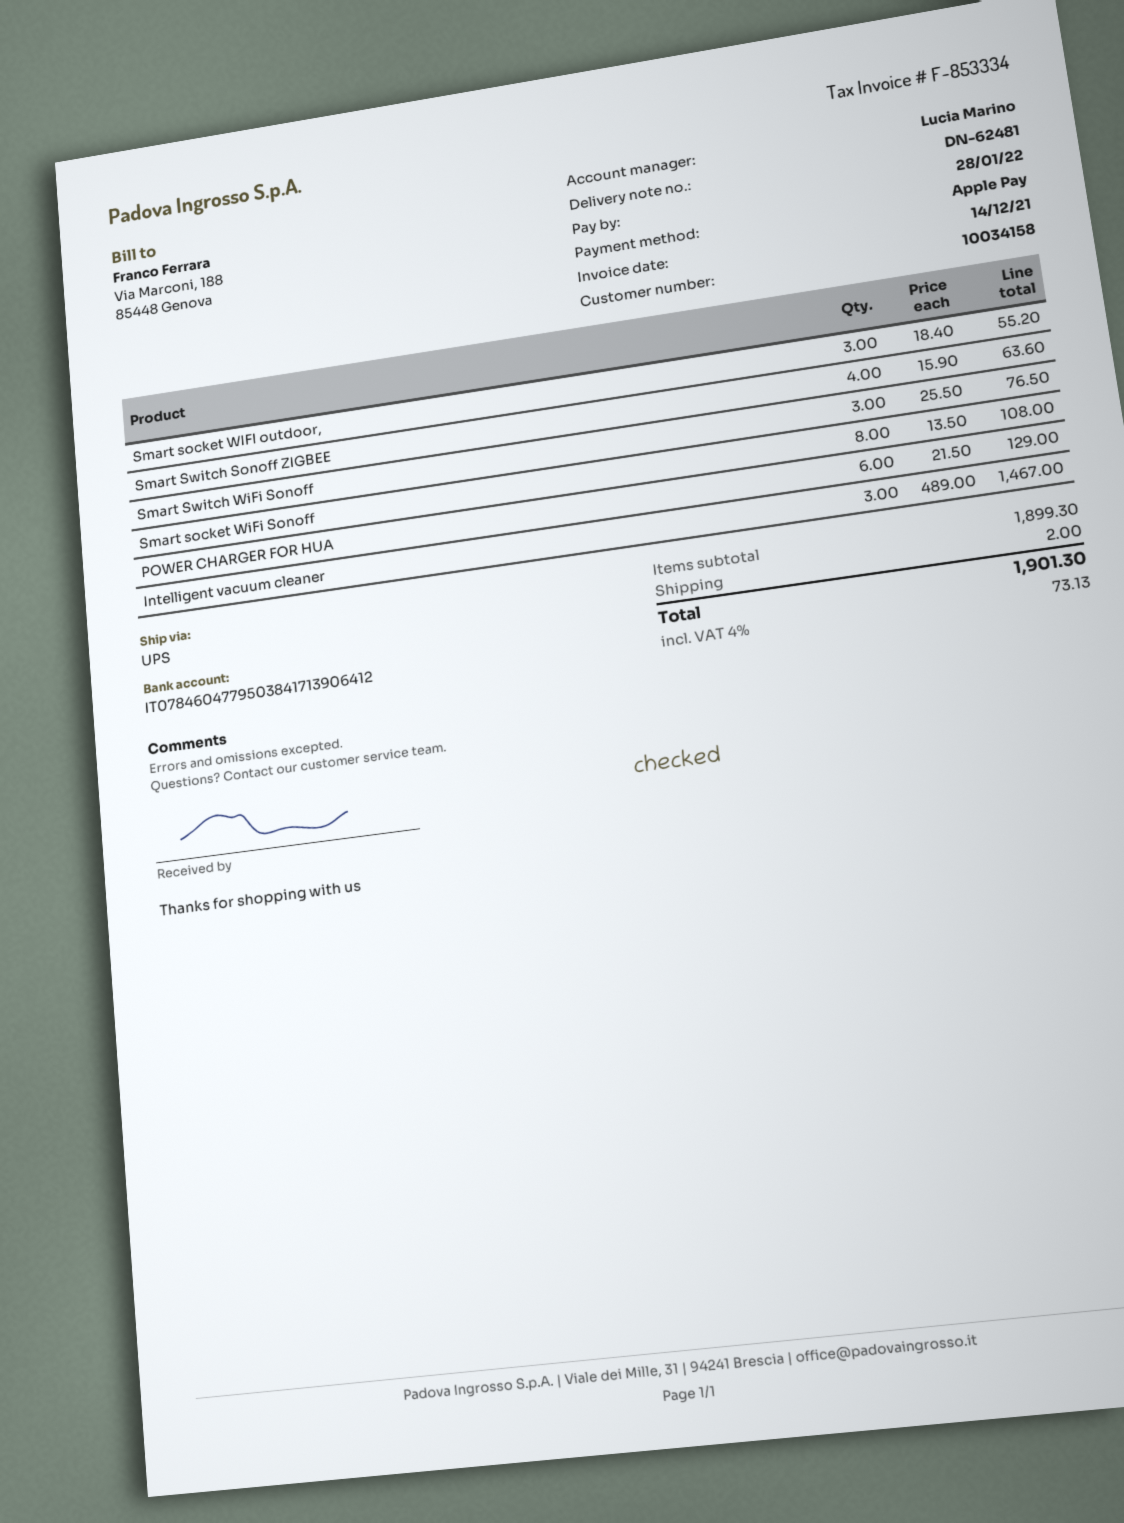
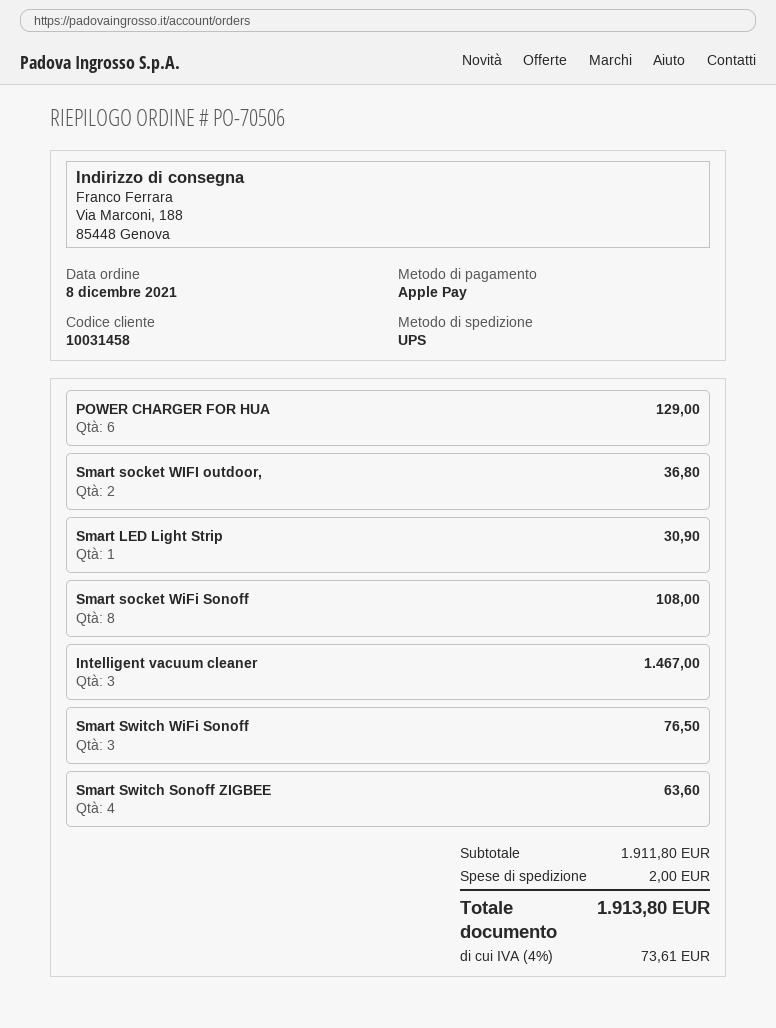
customer number: 10034158 -> 10031458
Smart socket WIFI outdoor,: 3 for 55.20 -> 2 for 36.80
Smart LED Light Strip: none -> 1 for 30.90
subtotal: 1899.30 -> 1911.80
tax: 4% = 73.13 -> 4% = 73.61
total: 1901.30 -> 1913.80

